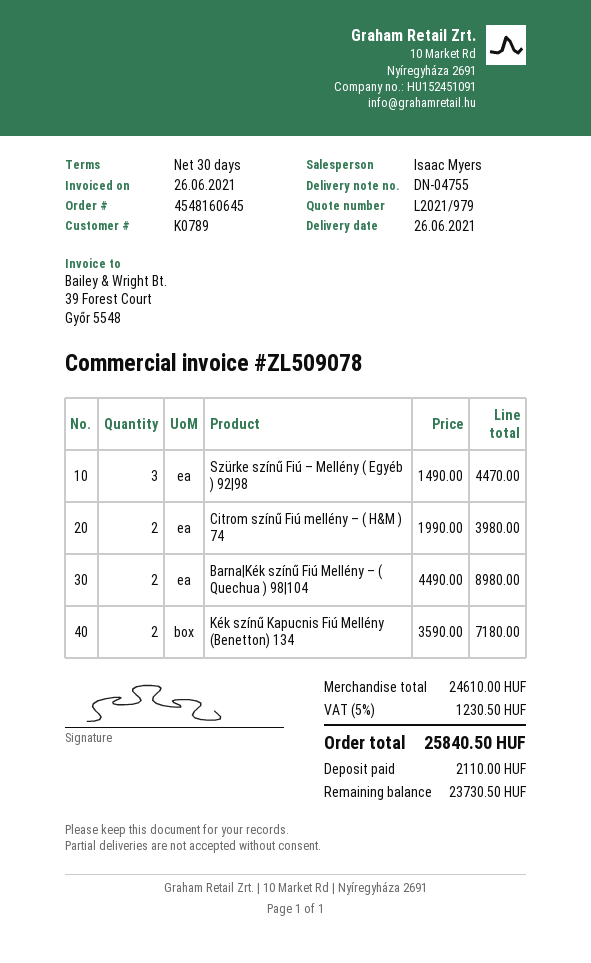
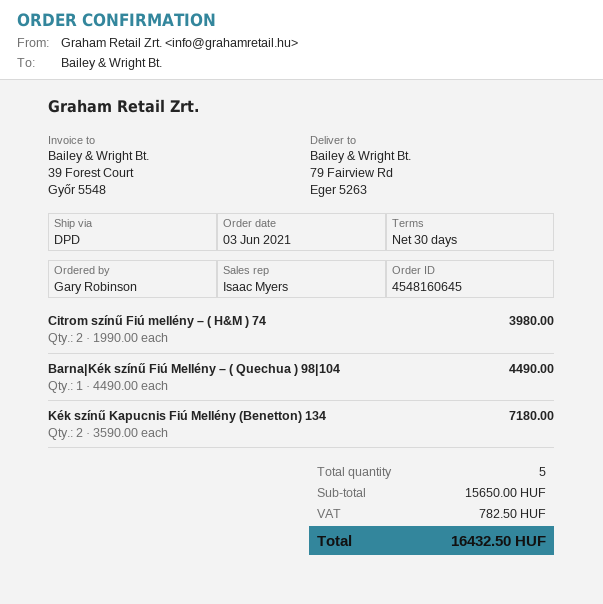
Szürke színű Fiú – Mellény ( Egyéb ) 92|98: 3 x 1490.00 = 4470.00 -> none
Barna|Kék színű Fiú Mellény – ( Quechua ) 98|104: 2 x 4490.00 = 8980.00 -> 1 x 4490.00 = 4490.00
subtotal: 24610.00 -> 15650.00
tax: 1230.50 -> 782.50
total: 25840.50 -> 16432.50

